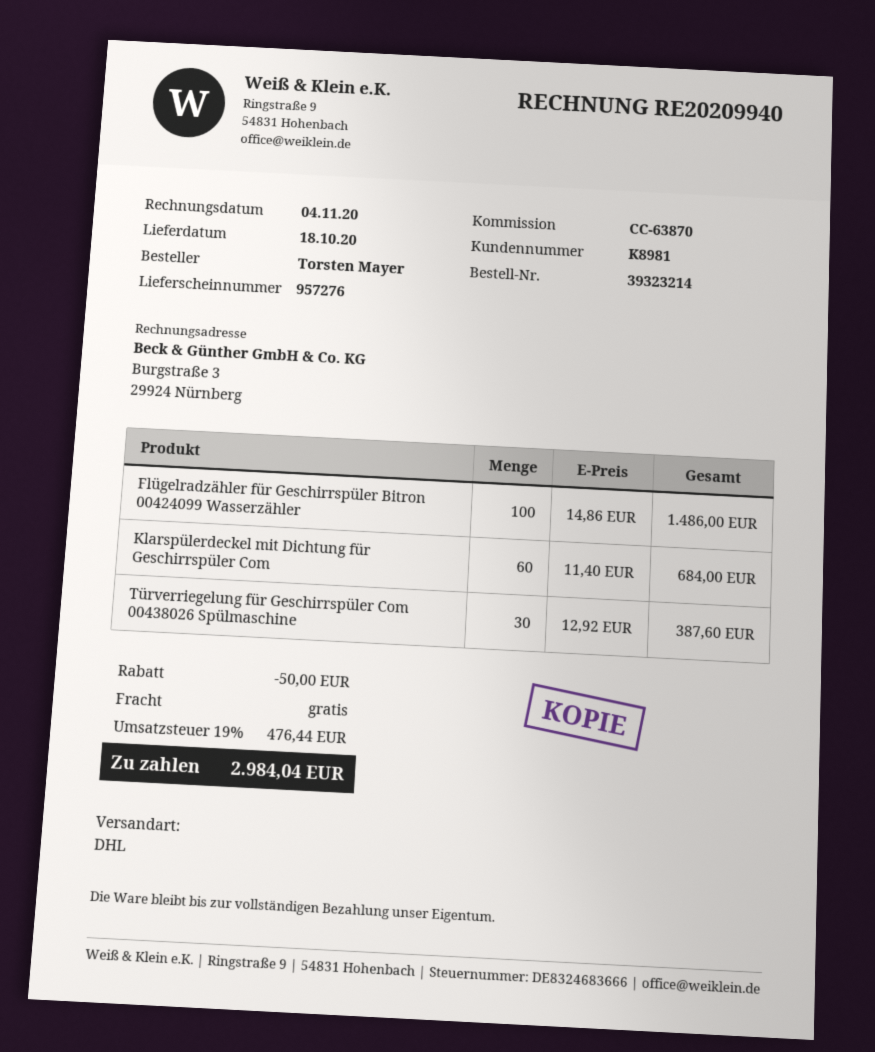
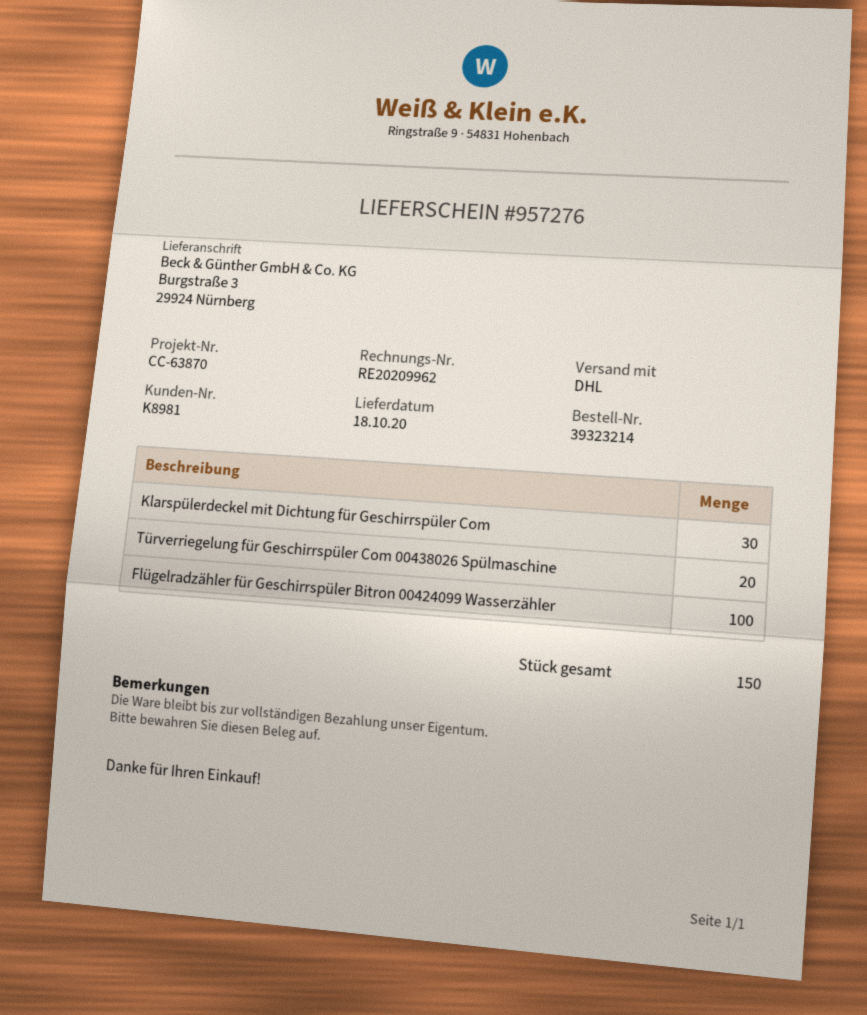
invoice number: RE20209940 -> RE20209962
Klarspülerdeckel mit Dichtung für Geschirrspüler Com: 60 -> 30
Türverriegelung für Geschirrspüler Com 00438026 Spülmaschine: 30 -> 20

